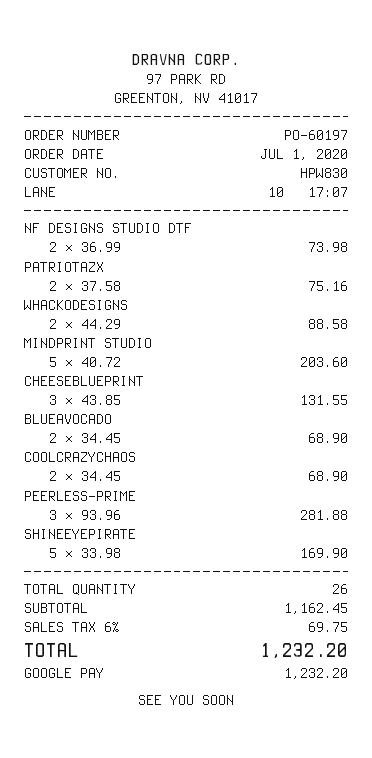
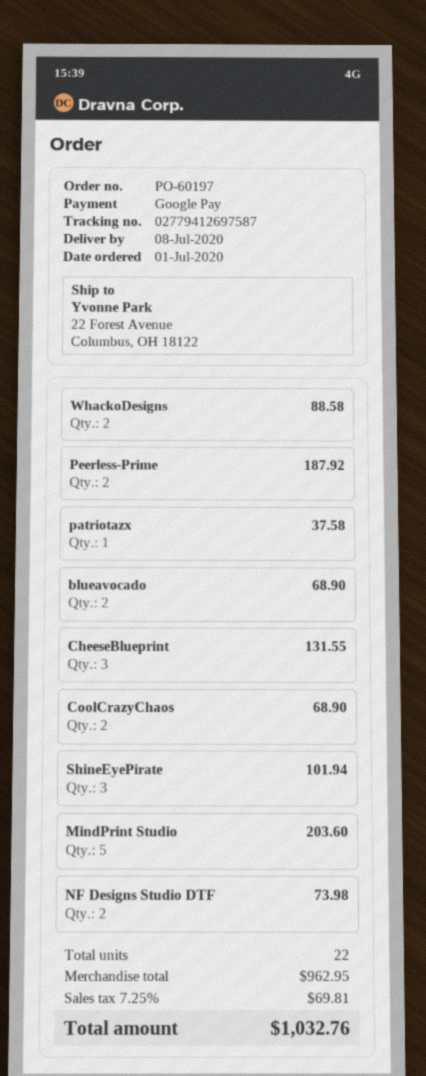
PATRIOTAZX: 2 for 75.16 -> 1 for 37.58
PEERLESS-PRIME: 3 for 281.88 -> 2 for 187.92
SHINEEYEPIRATE: 5 for 169.90 -> 3 for 101.94
total quantity: 26 -> 22
subtotal: 1162.45 -> 962.95
tax: 6% = 69.75 -> 7.25% = 69.81
total: 1232.20 -> 1032.76

